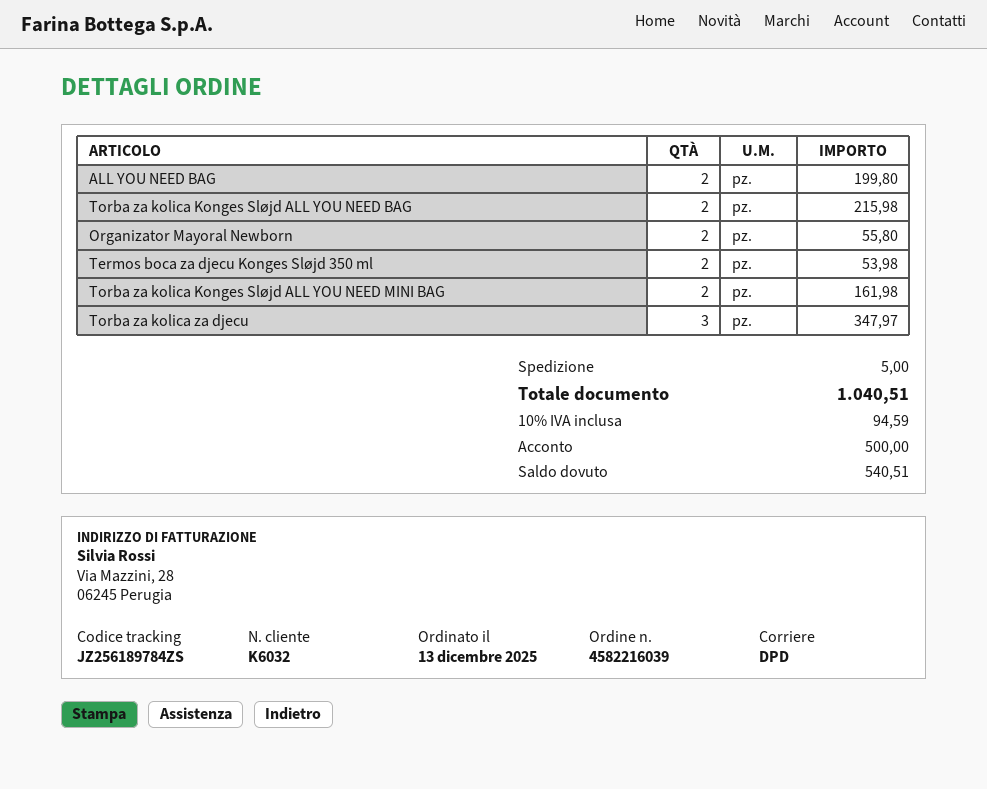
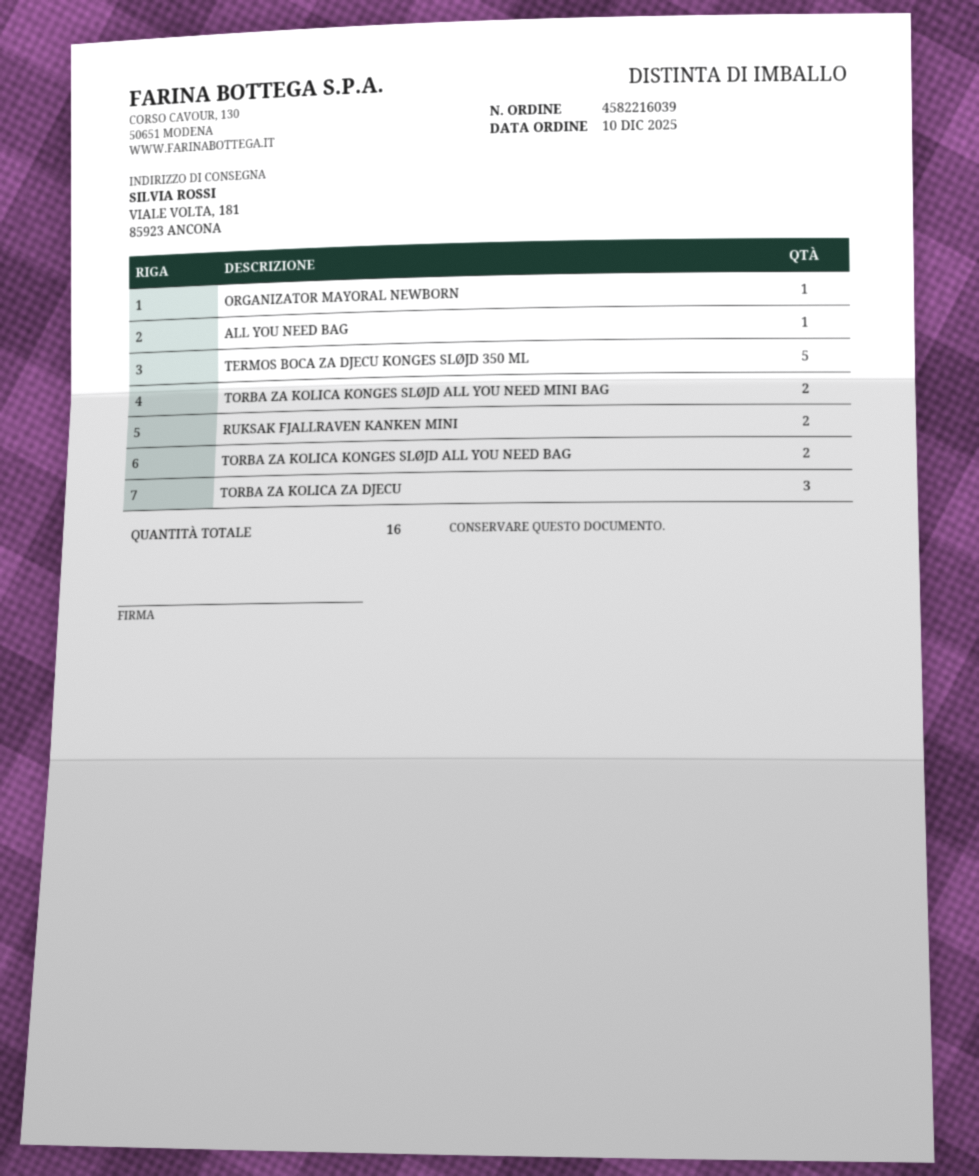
order date: 2025-12-13 -> 2025-12-10
ALL YOU NEED BAG: 2 -> 1
Organizator Mayoral Newborn: 2 -> 1
Termos boca za djecu Konges Sløjd 350 ml: 2 -> 5
RUKSAK FJALLRAVEN KANKEN MINI: none -> 2

